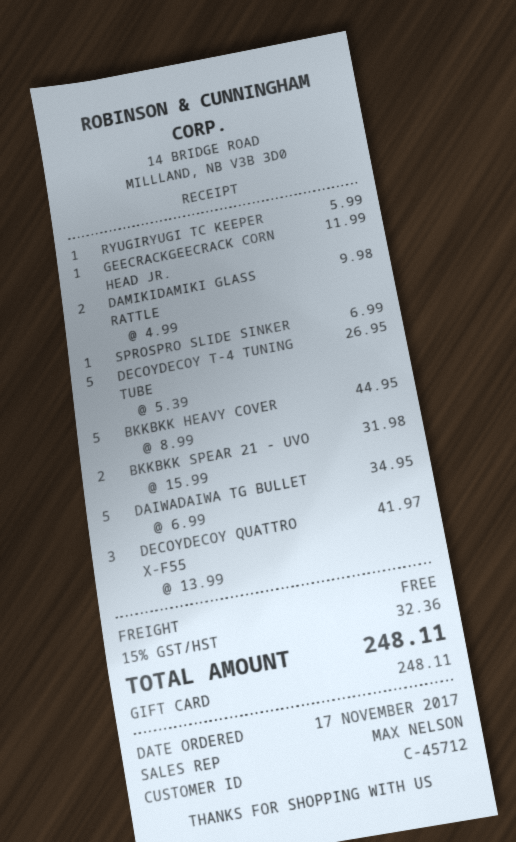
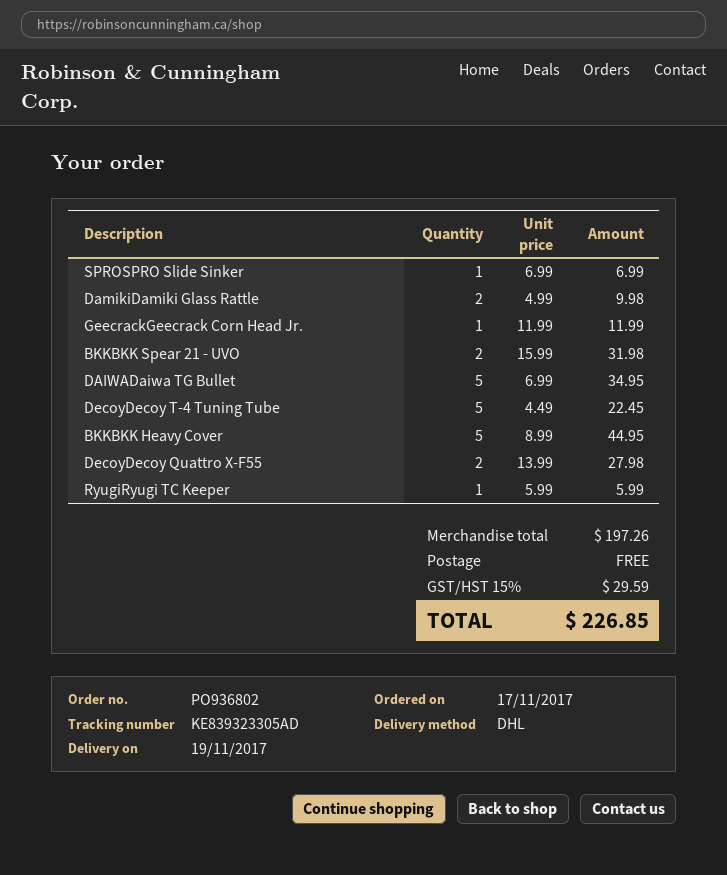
DECOYDECOY T-4 TUNING TUBE: 5 x 5.39 = 26.95 -> 5 x 4.49 = 22.45
DECOYDECOY QUATTRO X-F55: 3 x 13.99 = 41.97 -> 2 x 13.99 = 27.98
tax: 15% = 32.36 -> 15% = 29.59
total: 248.11 -> 226.85

